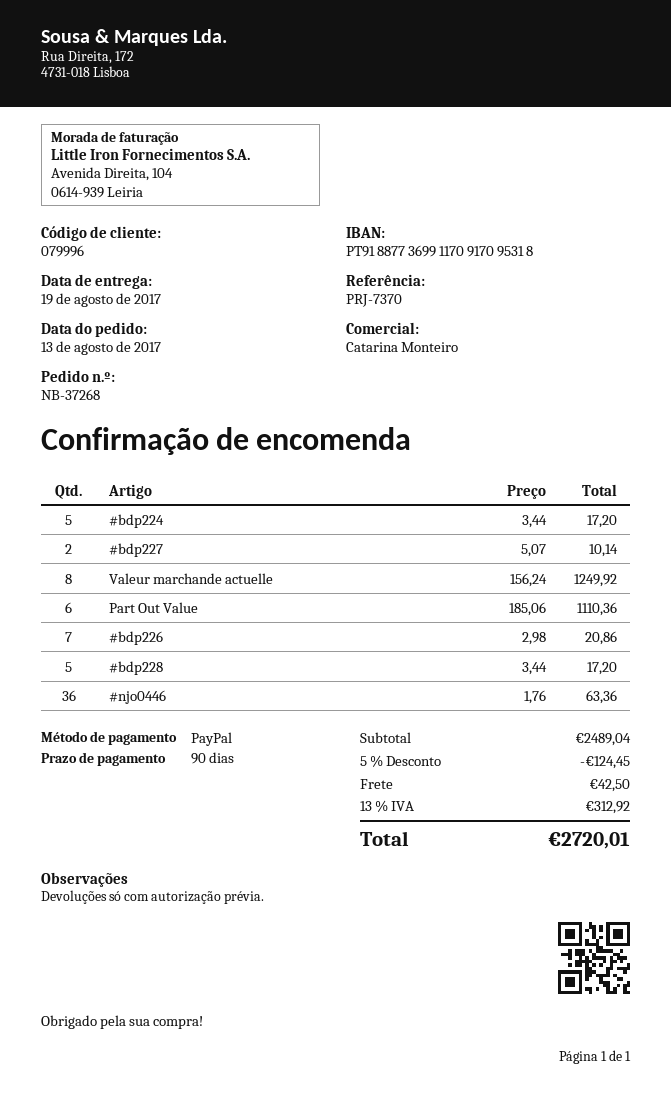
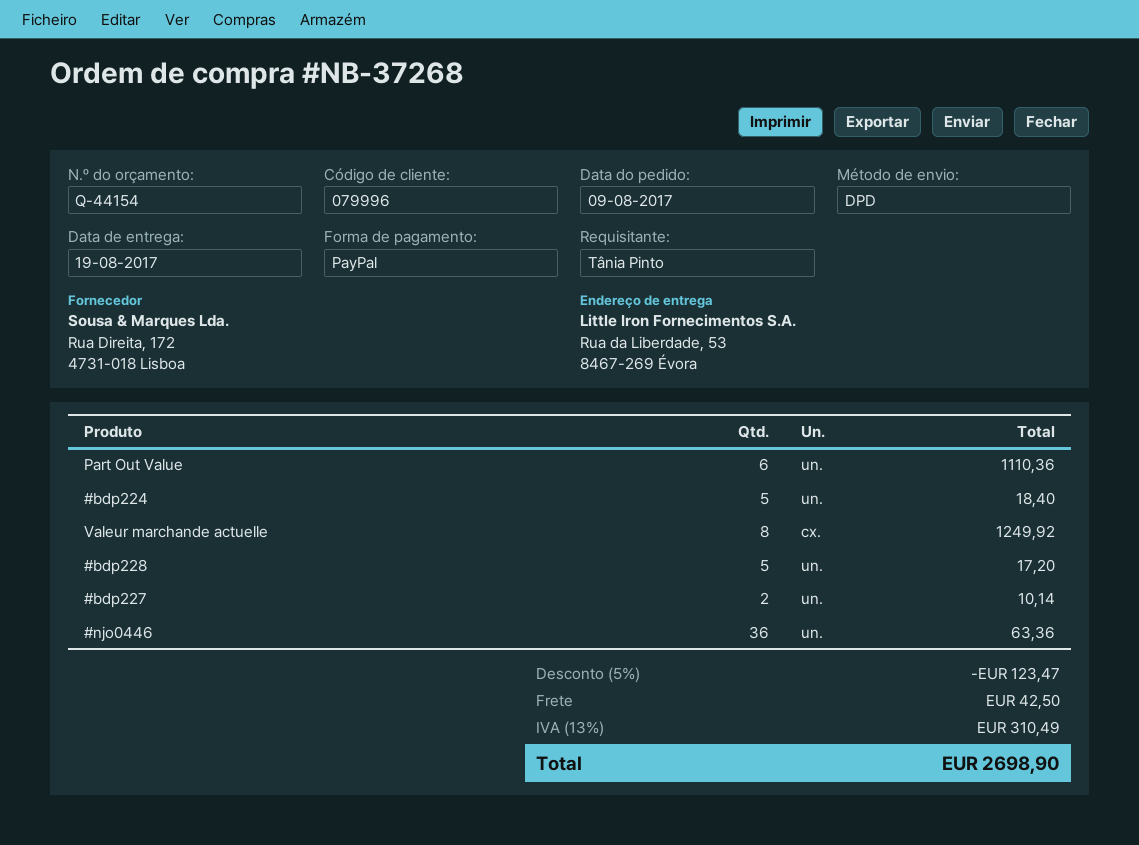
order date: 2017-08-13 -> 2017-08-09
#bdp224: 5 for 17.20 -> 5 for 18.40
#bdp226: 7 for 20.86 -> none
discount: 5% = 124.45 -> 5% = 123.47
tax: 13% = 312.92 -> 13% = 310.49
total: 2720.01 -> 2698.90

